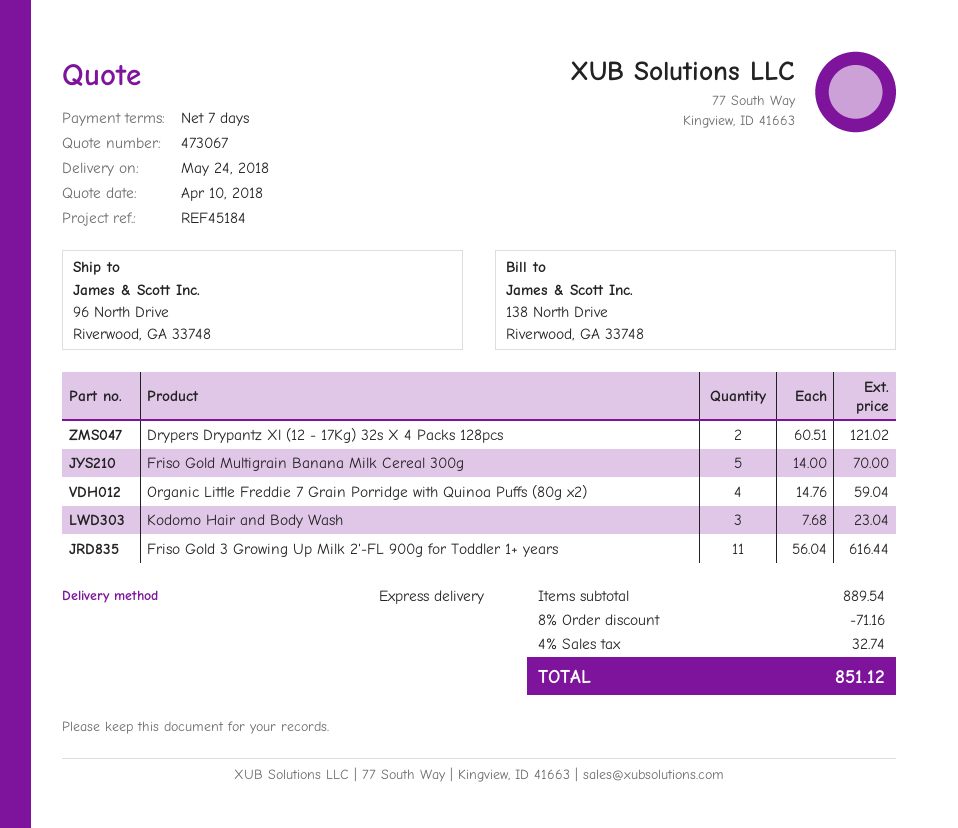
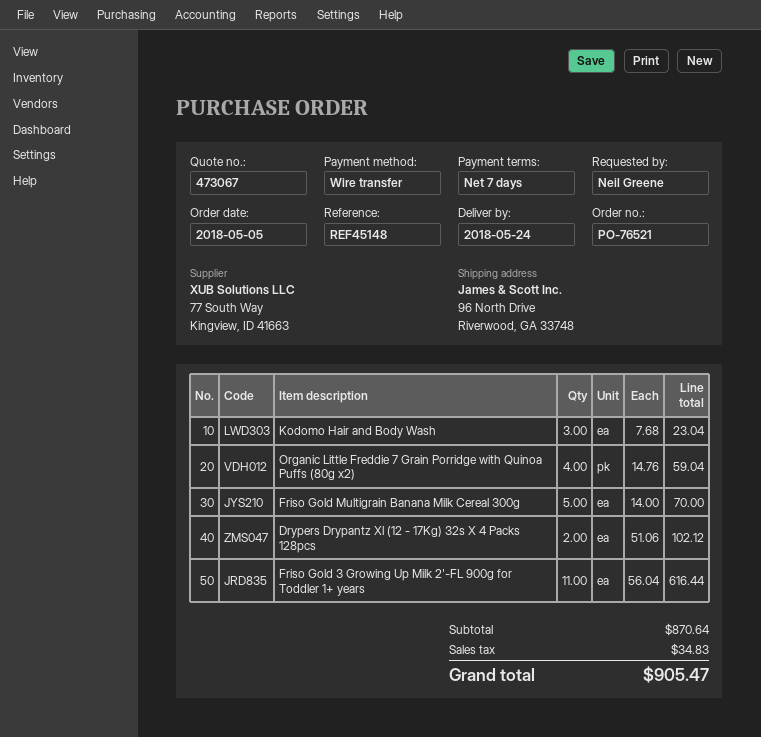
reference: REF45184 -> REF45148
Drypers Drypantz Xl (12 - 17Kg) 32s X 4 Packs 128pcs: 2 x 60.51 = 121.02 -> 2 x 51.06 = 102.12
subtotal: 889.54 -> 870.64
discount: 8% = 71.16 -> none
tax: 32.74 -> 34.83
total: 851.12 -> 905.47

